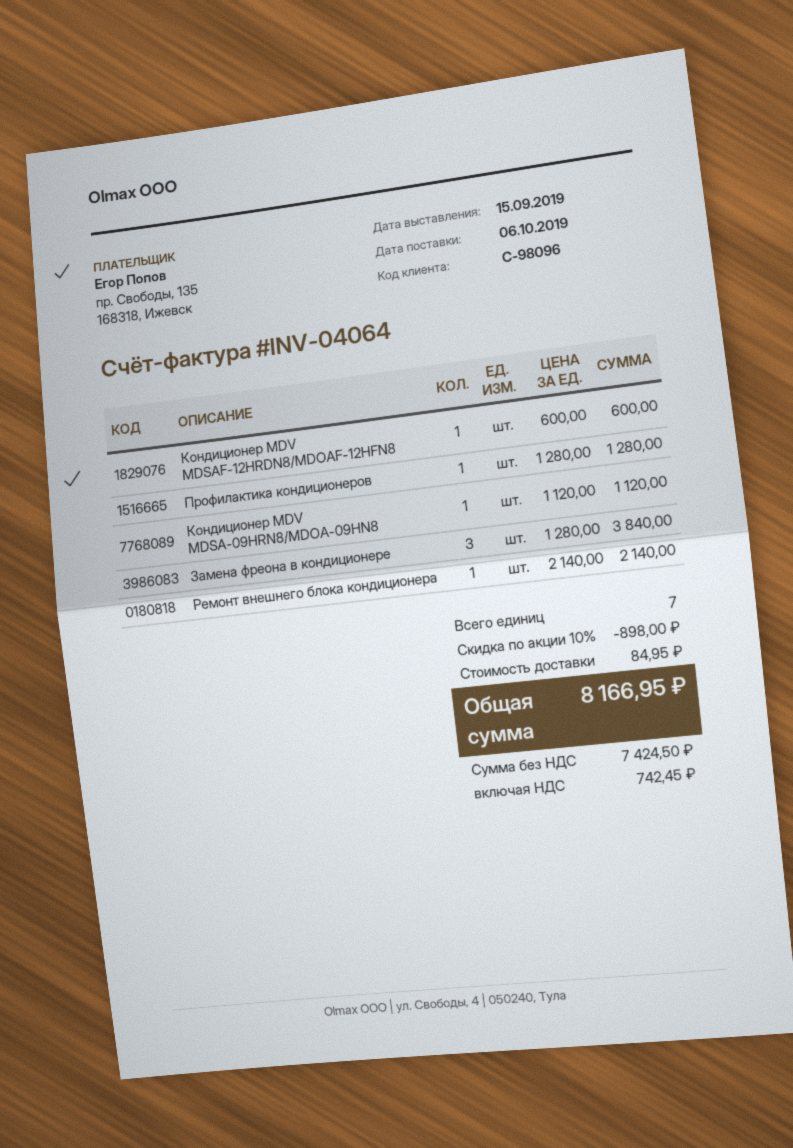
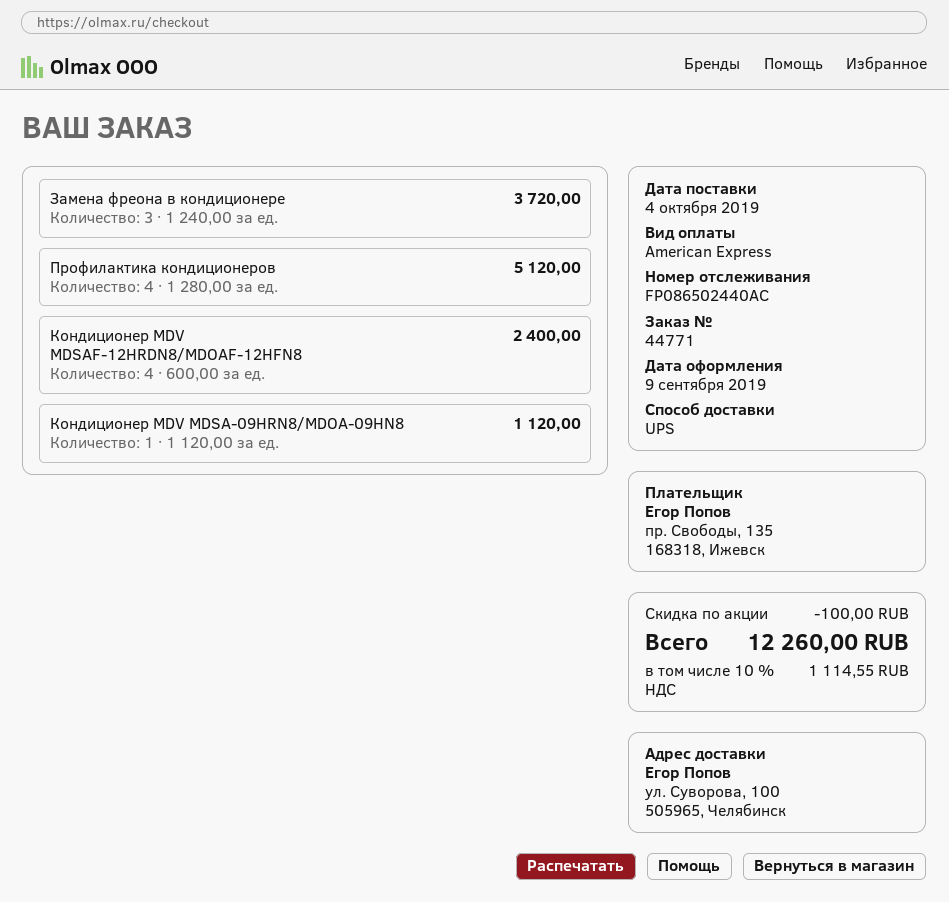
delivery date: 2019-10-06 -> 2019-10-04
Кондиционер MDV MDSAF-12HRDN8/MDOAF-12HFN8: 1 x 600.00 = 600.00 -> 4 x 600.00 = 2400.00
Профилактика кондиционеров: 1 x 1280.00 = 1280.00 -> 4 x 1280.00 = 5120.00
Замена фреона в кондиционере: 3 x 1280.00 = 3840.00 -> 3 x 1240.00 = 3720.00
Ремонт внешнего блока кондиционера: 1 x 2140.00 = 2140.00 -> none
discount: 898.00 -> 100.00
shipping: 84.95 -> none
tax: 742.45 -> 1114.55
total: 8166.95 -> 12260.00

